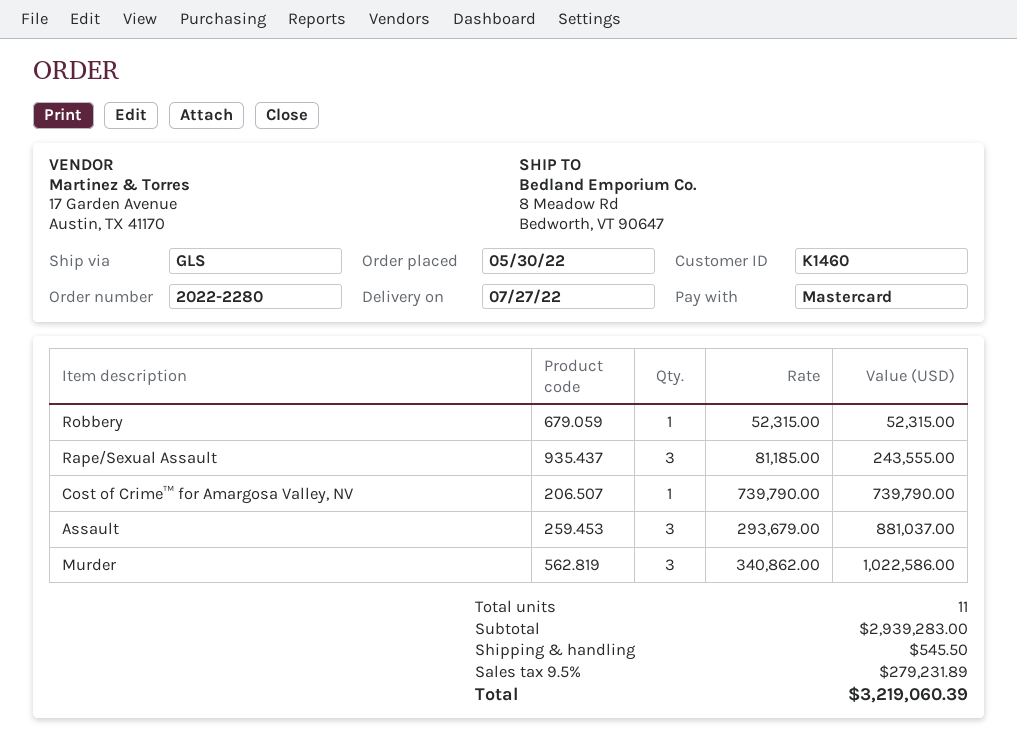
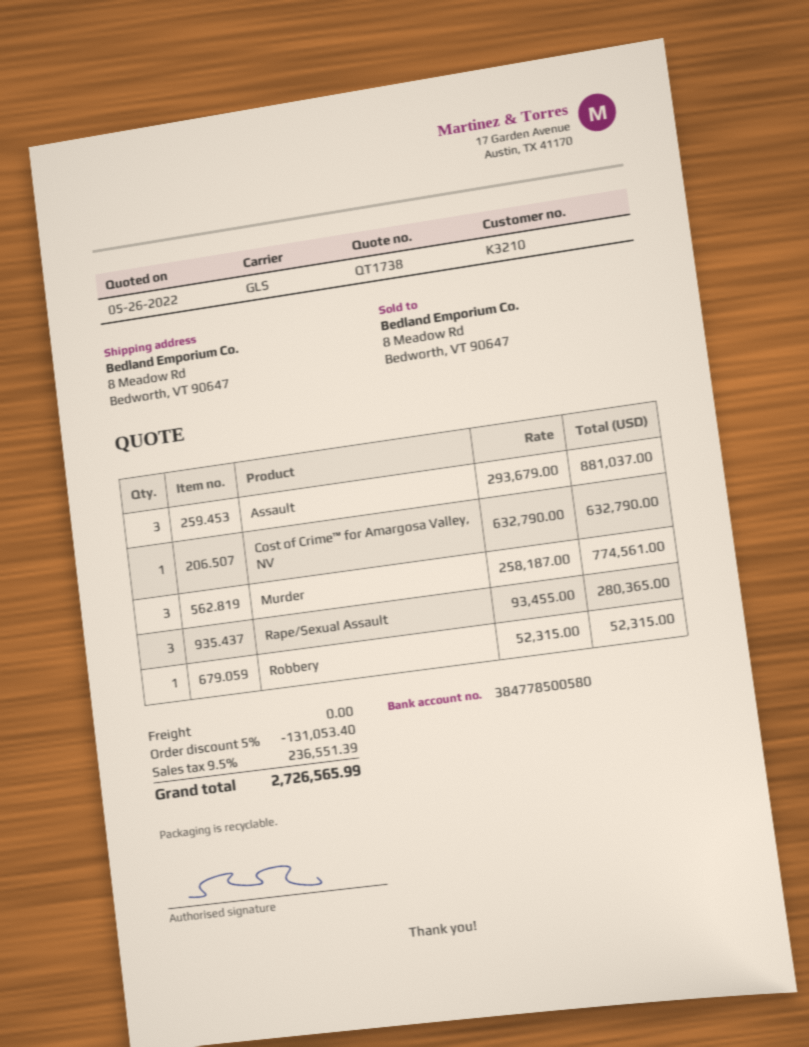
customer number: K1460 -> K3210
Rape/Sexual Assault: 3 x 81185.00 = 243555.00 -> 3 x 93455.00 = 280365.00
Cost of Crime™ for Amargosa Valley, NV: 1 x 739790.00 = 739790.00 -> 1 x 632790.00 = 632790.00
Murder: 3 x 340862.00 = 1022586.00 -> 3 x 258187.00 = 774561.00
discount: none -> 5% = 131053.40
shipping: 545.50 -> 0.00
tax: 9.5% = 279231.89 -> 9.5% = 236551.39
total: 3219060.39 -> 2726565.99

